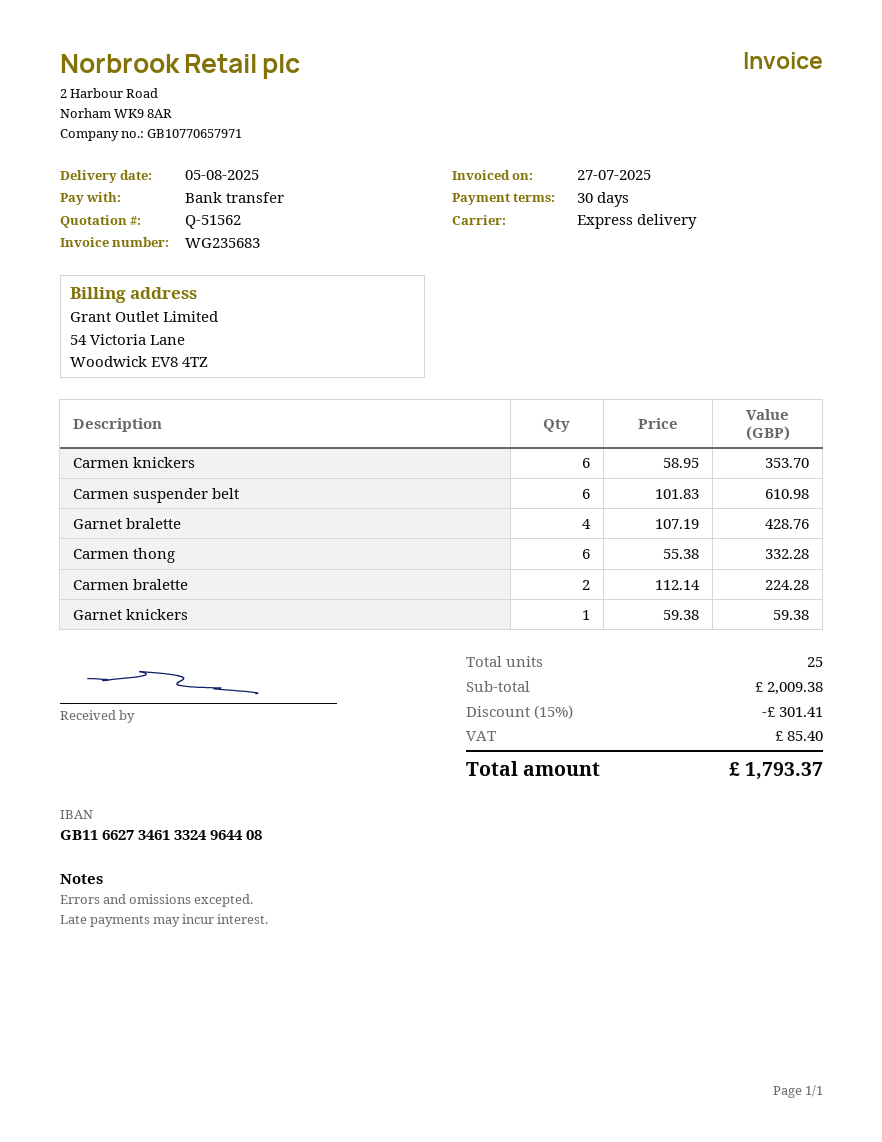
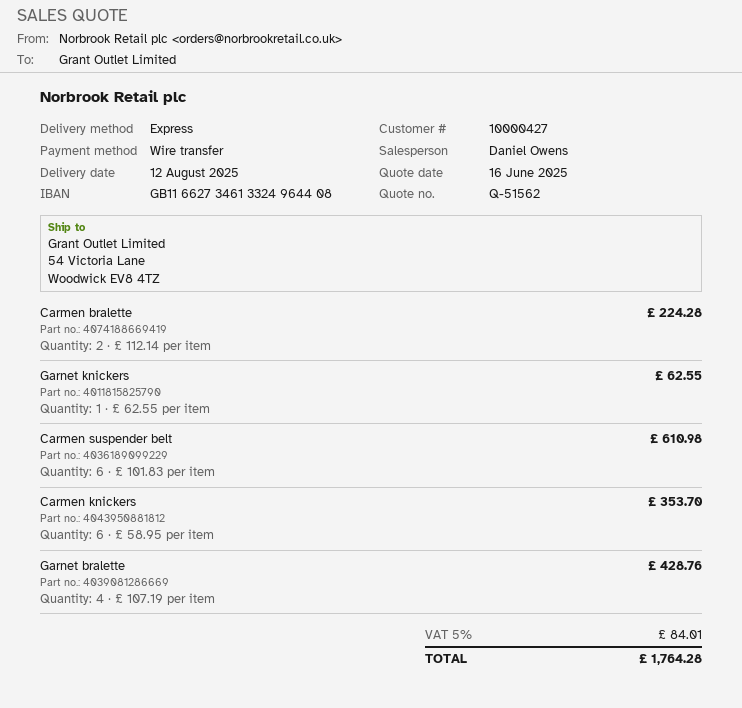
delivery date: 2025-08-05 -> 2025-08-12
Carmen thong: 6 x 55.38 = 332.28 -> none
Garnet knickers: 1 x 59.38 = 59.38 -> 1 x 62.55 = 62.55
discount: 15% = 301.41 -> none
tax: 85.40 -> 84.01
total: 1793.37 -> 1764.28

